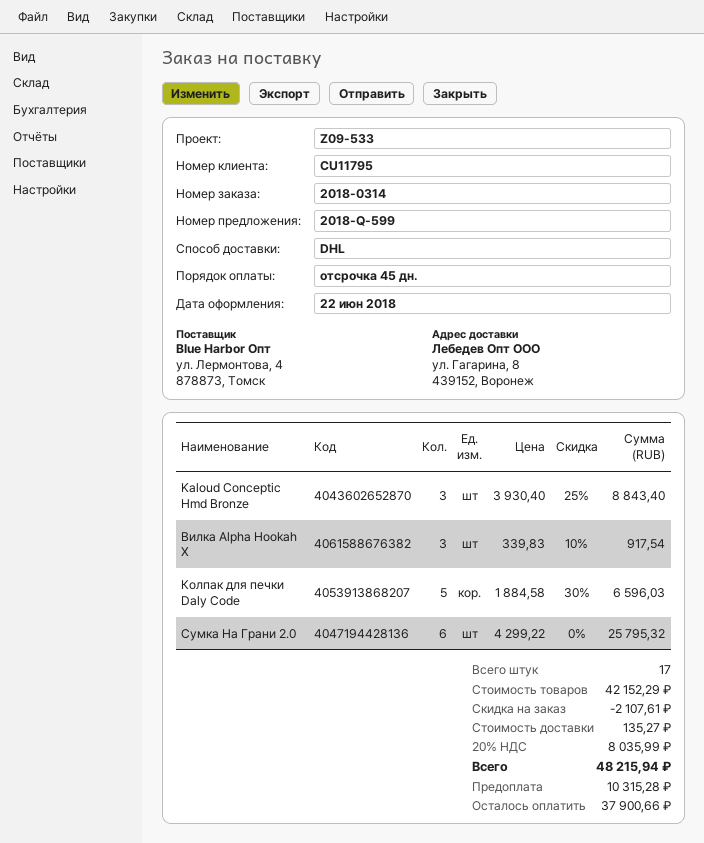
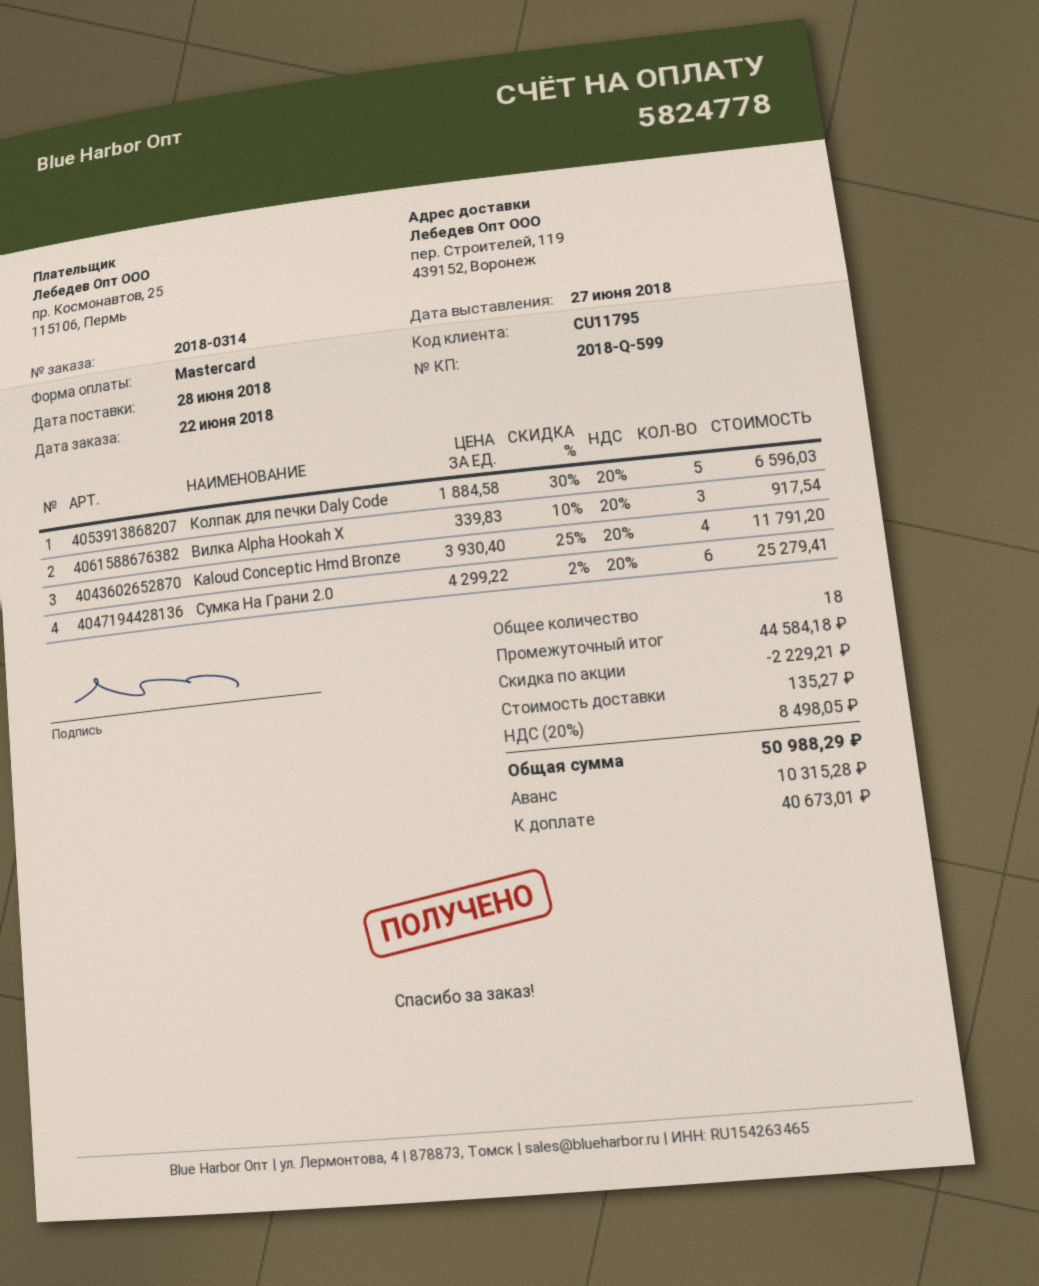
ship to: ул. Гагарина, 8, 439152, Воронеж -> пер. Строителей, 119, 439152, Воронеж
Kaloud Conceptic Hmd Bronze: 3 x 3930.40 - 25% = 8843.40 -> 4 x 3930.40 - 25% = 11791.20
Сумка На Грани 2.0: 6 x 4299.22 = 25795.32 -> 6 x 4299.22 - 2% = 25279.41
total quantity: 17 -> 18
subtotal: 42152.29 -> 44584.18
discount: 2107.61 -> 2229.21
tax: 20% = 8035.99 -> 20% = 8498.05
total: 48215.94 -> 50988.29
balance: 37900.66 -> 40673.01

